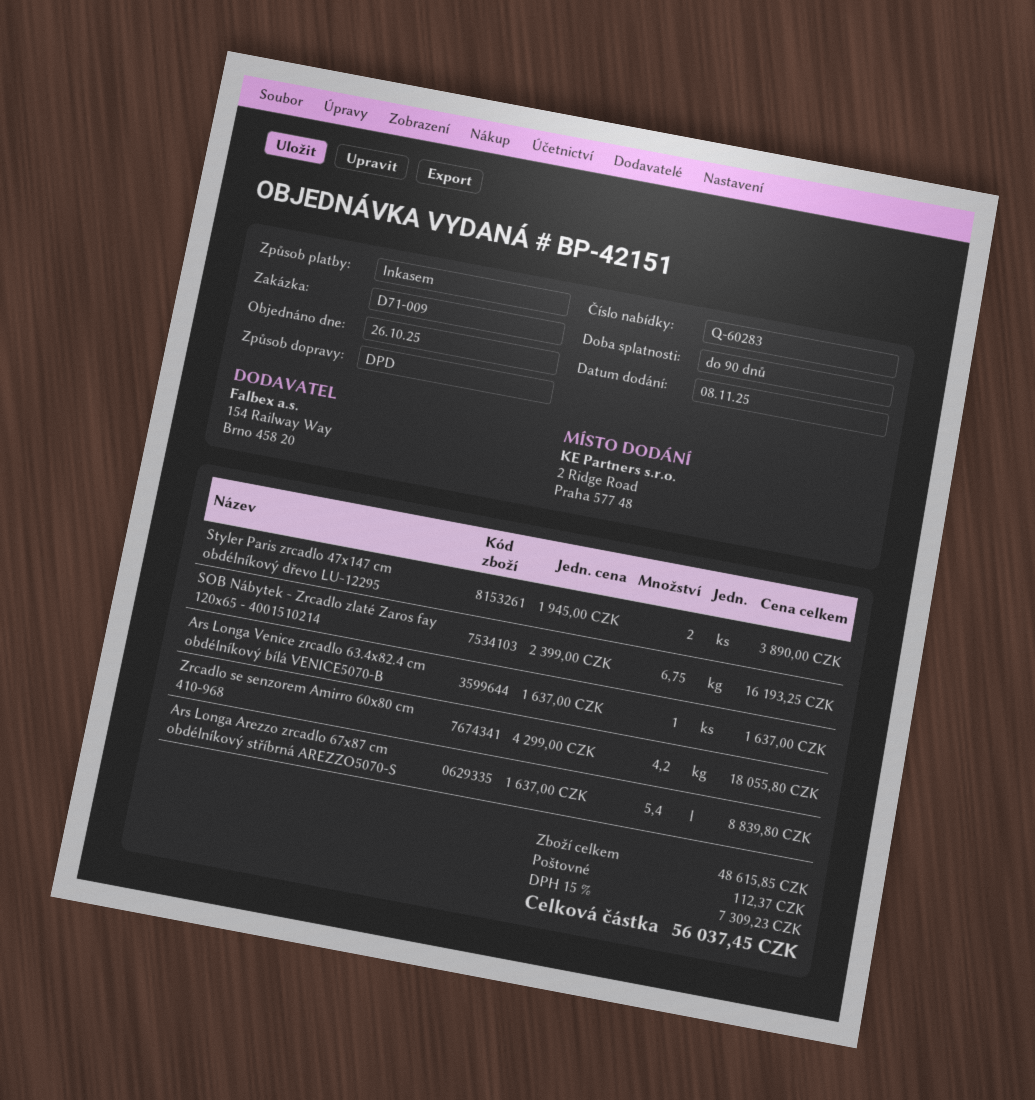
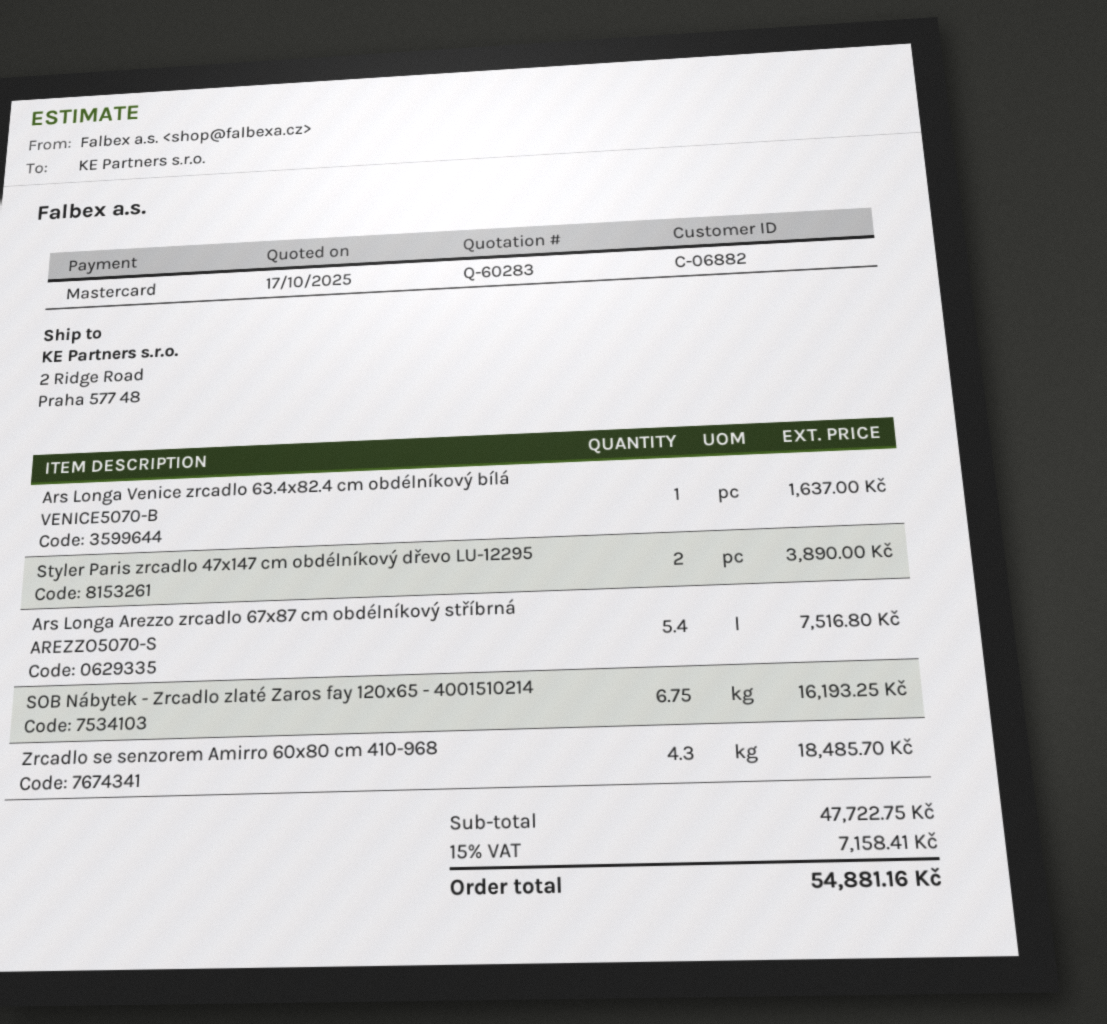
payment method: direct debit -> Mastercard
Zrcadlo se senzorem Amirro 60x80 cm 410-968: 4.2 for 18055.80 -> 4.3 for 18485.70
Ars Longa Arezzo zrcadlo 67x87 cm obdélníkový stříbrná AREZZO5070-S: 5.4 for 8839.80 -> 5.4 for 7516.80
subtotal: 48615.85 -> 47722.75
shipping: 112.37 -> none
tax: 15% = 7309.23 -> 15% = 7158.41
total: 56037.45 -> 54881.16

